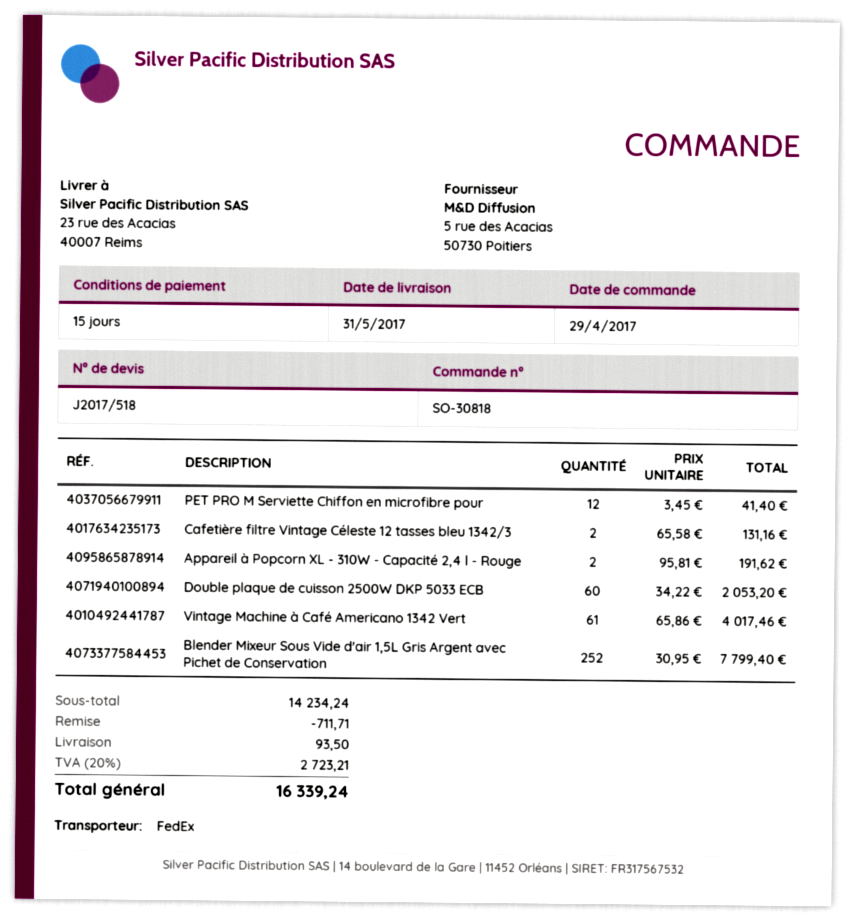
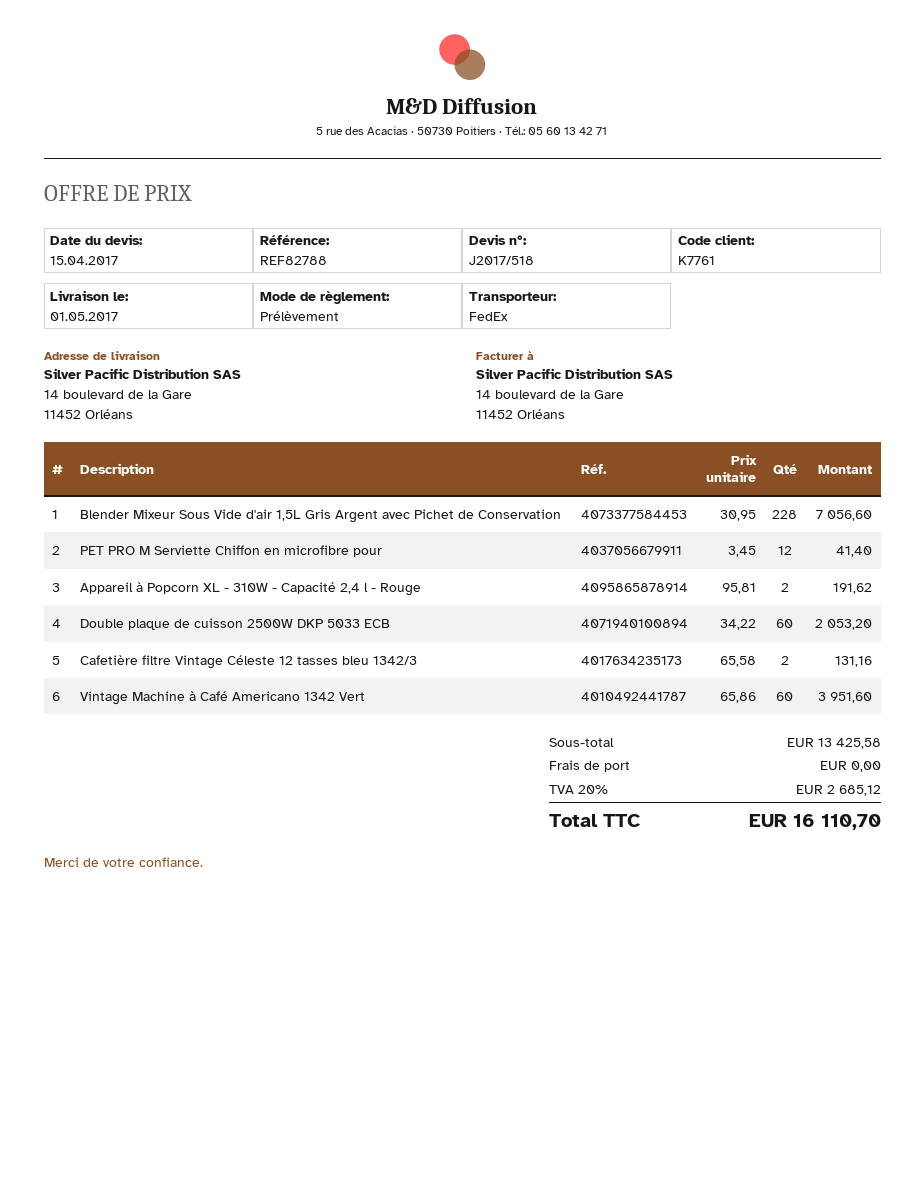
delivery date: 2017-05-31 -> 2017-05-01
ship to: 23 rue des Acacias, 40007 Reims -> 14 boulevard de la Gare, 11452 Orléans
Vintage Machine à Café Americano 1342 Vert: 61 x 65.86 = 4017.46 -> 60 x 65.86 = 3951.60
Blender Mixeur Sous Vide d'air 1,5L Gris Argent avec Pichet de Conservation: 252 x 30.95 = 7799.40 -> 228 x 30.95 = 7056.60
subtotal: 14234.24 -> 13425.58
discount: 711.71 -> none
shipping: 93.50 -> 0.00
tax: 20% = 2723.21 -> 20% = 2685.12
total: 16339.24 -> 16110.70

